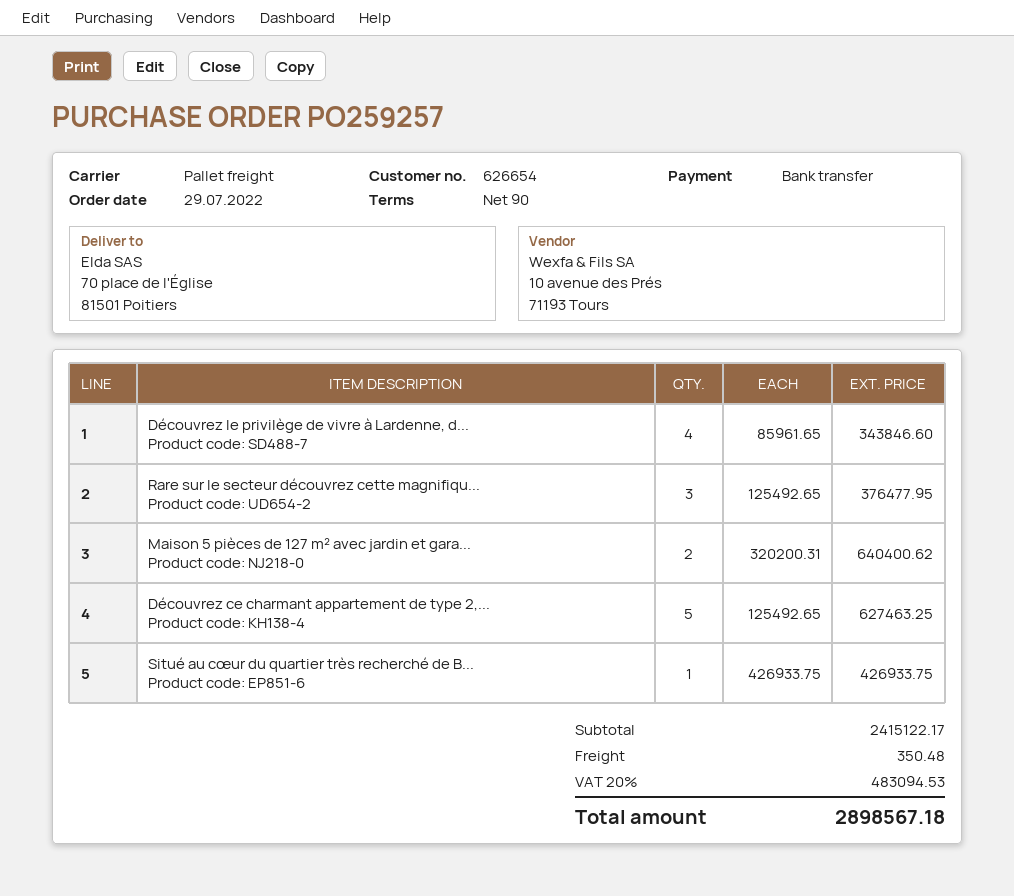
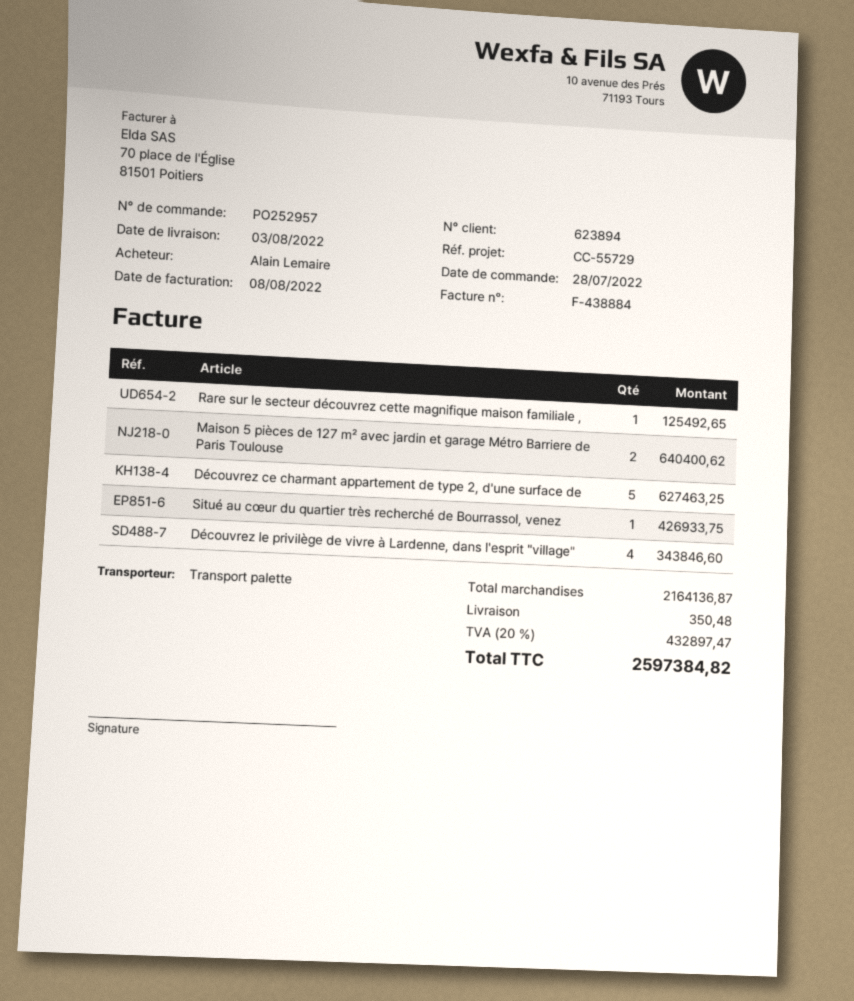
order number: PO259257 -> PO252957
order date: 2022-07-29 -> 2022-07-28
customer number: 626654 -> 623894
Rare sur le secteur découvrez cette magnifiqu...: 3 for 376477.95 -> 1 for 125492.65
subtotal: 2415122.17 -> 2164136.87
tax: 20% = 483094.53 -> 20% = 432897.47
total: 2898567.18 -> 2597384.82

